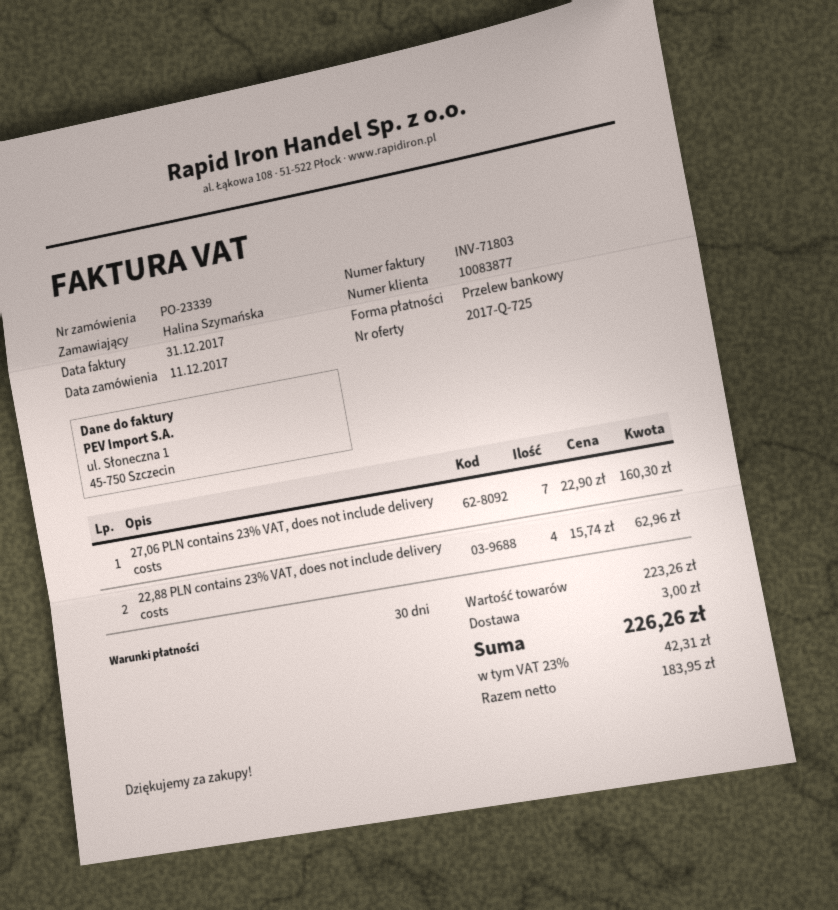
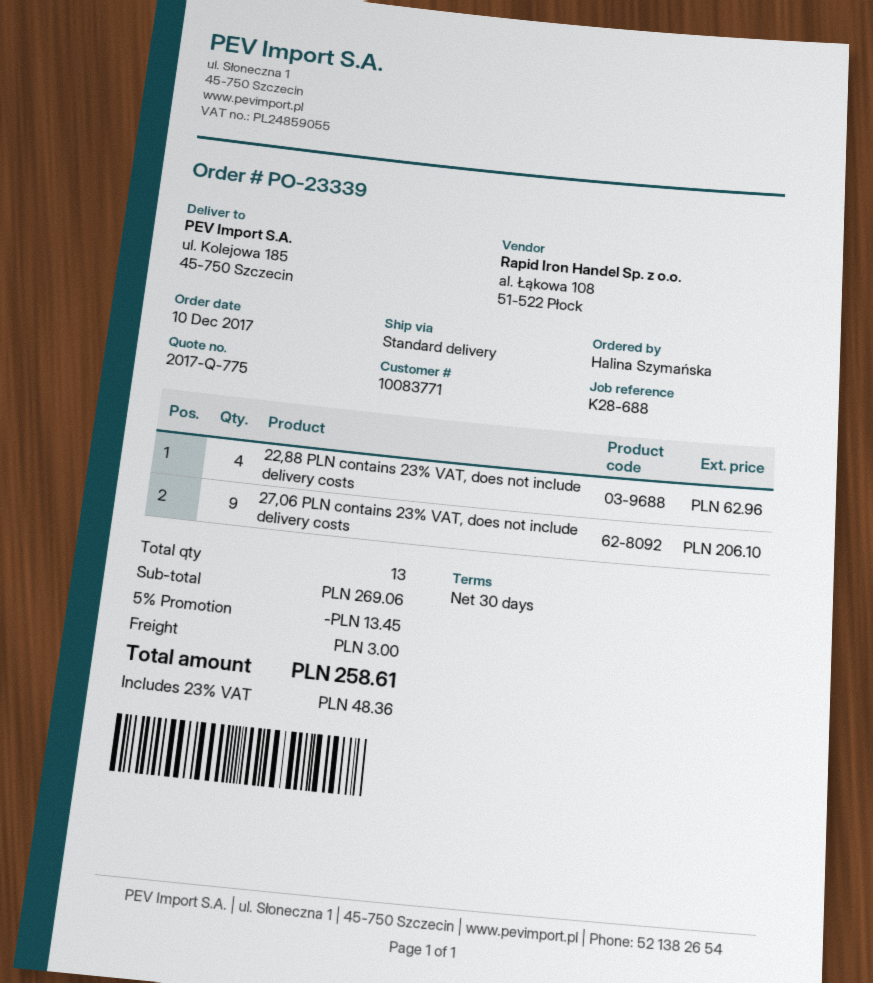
quote number: 2017-Q-725 -> 2017-Q-775
order date: 2017-12-11 -> 2017-12-10
customer number: 10083877 -> 10083771
27,06 PLN contains 23% VAT, does not include delivery costs: 7 for 160.30 -> 9 for 206.10
subtotal: 223.26 -> 269.06
discount: none -> 5% = 13.45
tax: 23% = 42.31 -> 23% = 48.36
total: 226.26 -> 258.61

